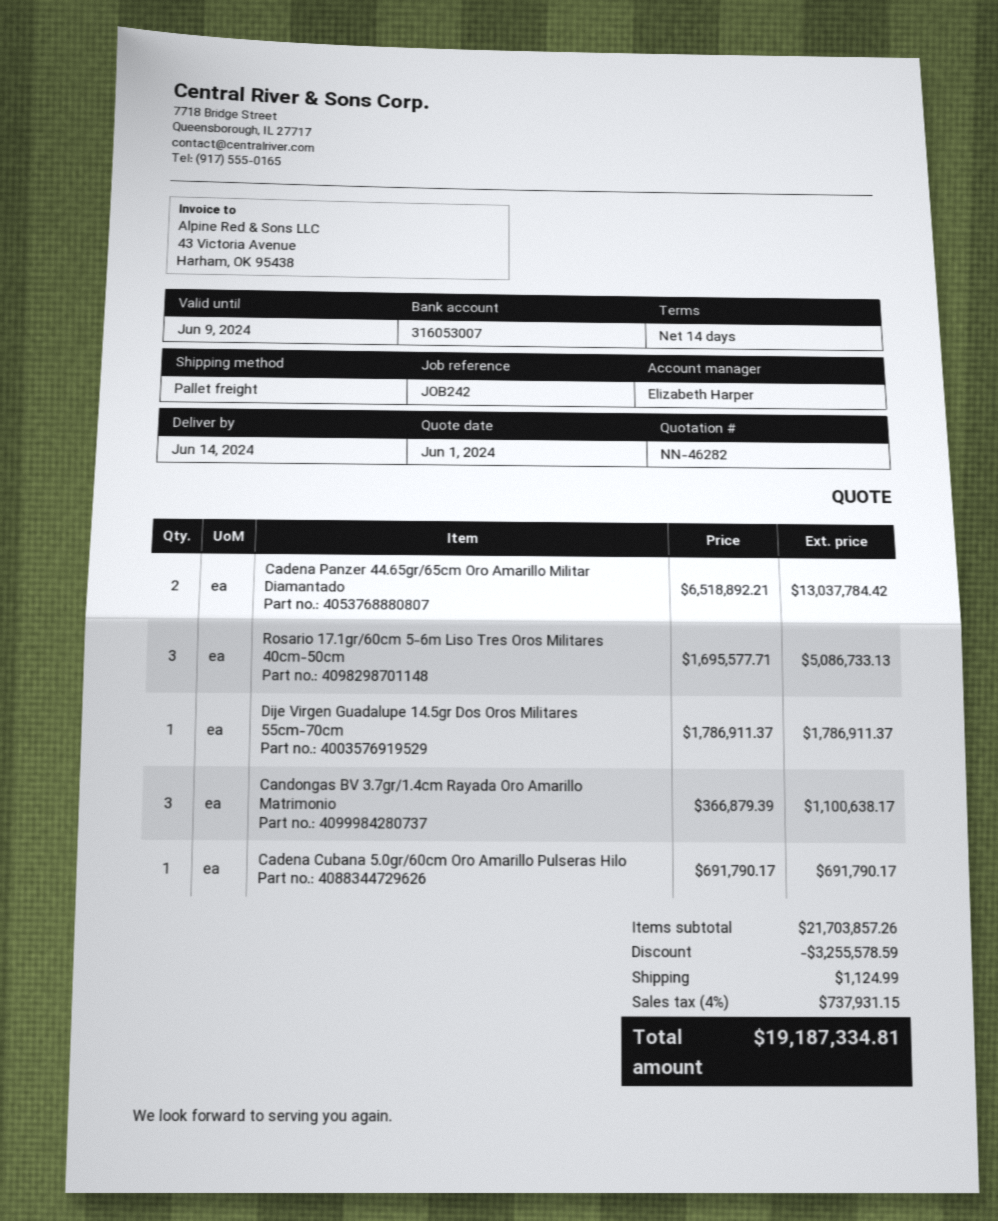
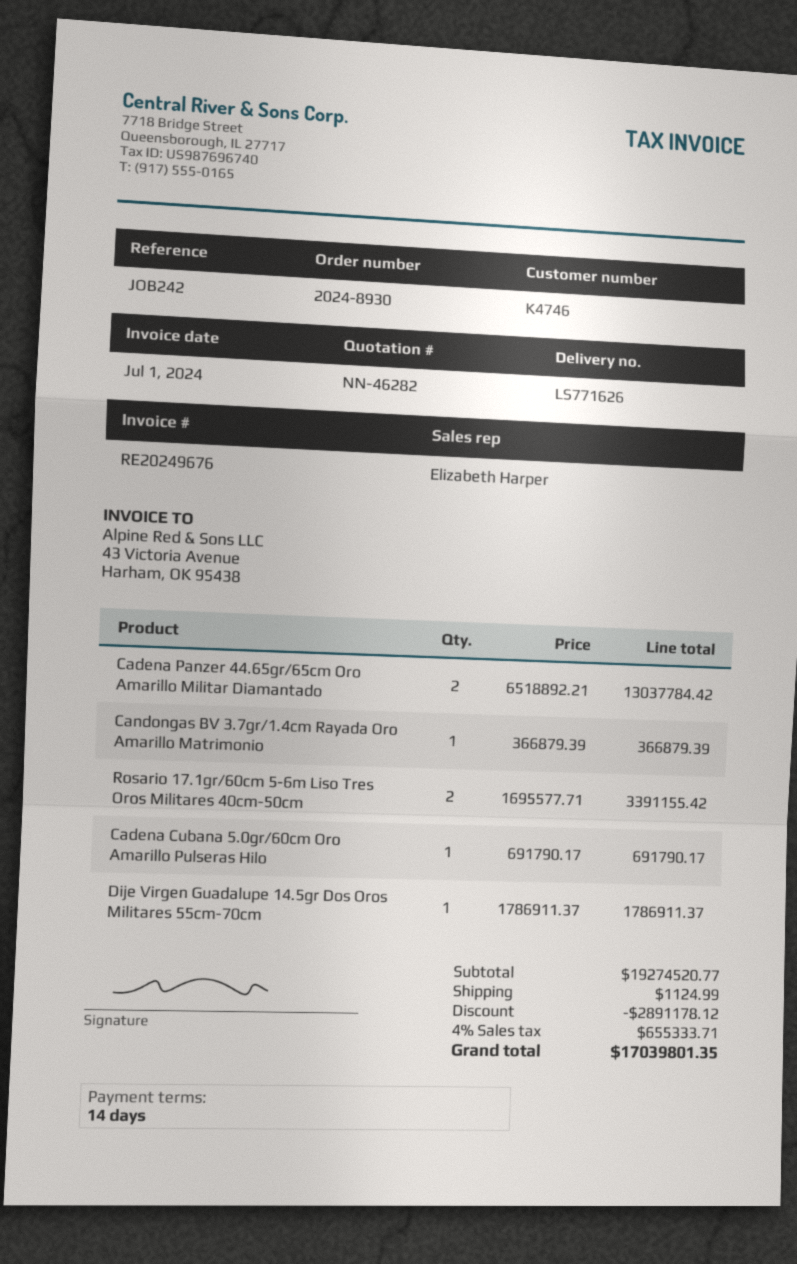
Rosario 17.1gr/60cm 5-6m Liso Tres Oros Militares 40cm-50cm: 3 x 1695577.71 = 5086733.13 -> 2 x 1695577.71 = 3391155.42
Candongas BV 3.7gr/1.4cm Rayada Oro Amarillo Matrimonio: 3 x 366879.39 = 1100638.17 -> 1 x 366879.39 = 366879.39
subtotal: 21703857.26 -> 19274520.77
discount: 3255578.59 -> 2891178.12
tax: 4% = 737931.15 -> 4% = 655333.71
total: 19187334.81 -> 17039801.35

